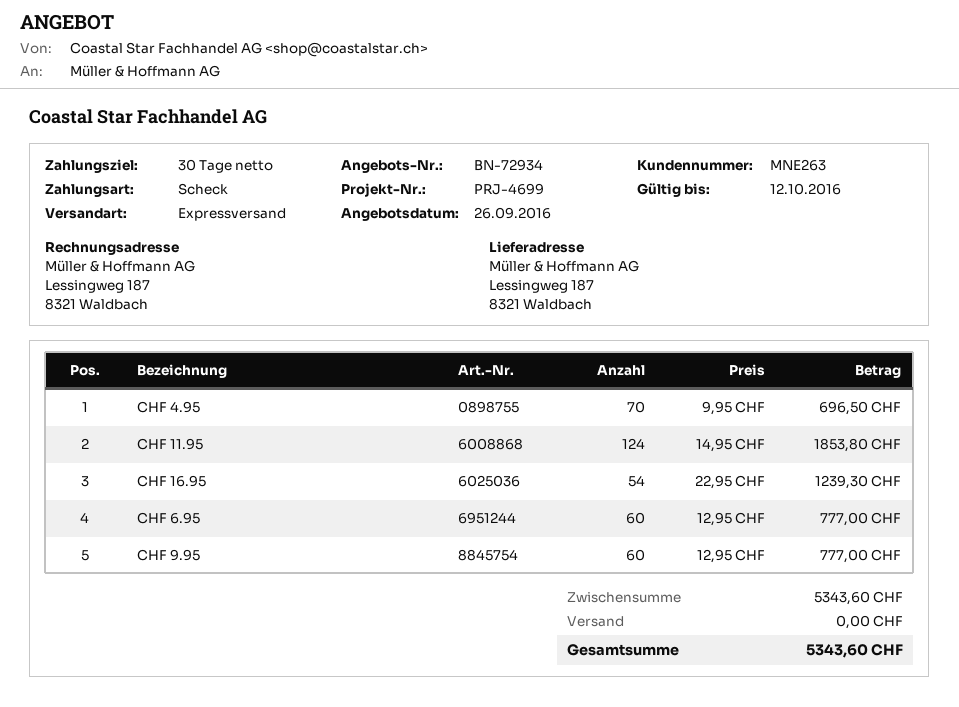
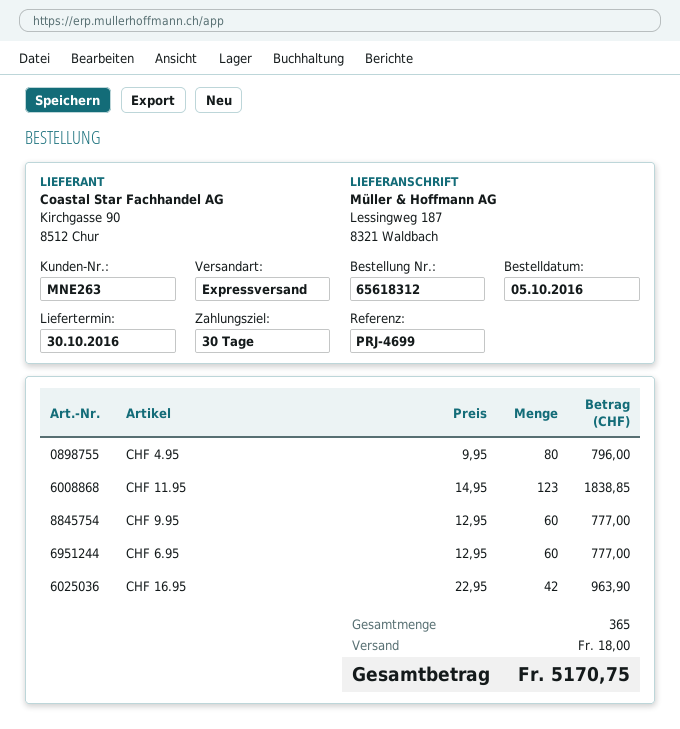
CHF 4.95: 70 x 9.95 = 696.50 -> 80 x 9.95 = 796.00
CHF 11.95: 124 x 14.95 = 1853.80 -> 123 x 14.95 = 1838.85
CHF 16.95: 54 x 22.95 = 1239.30 -> 42 x 22.95 = 963.90
shipping: 0.00 -> 18.00
total: 5343.60 -> 5170.75

